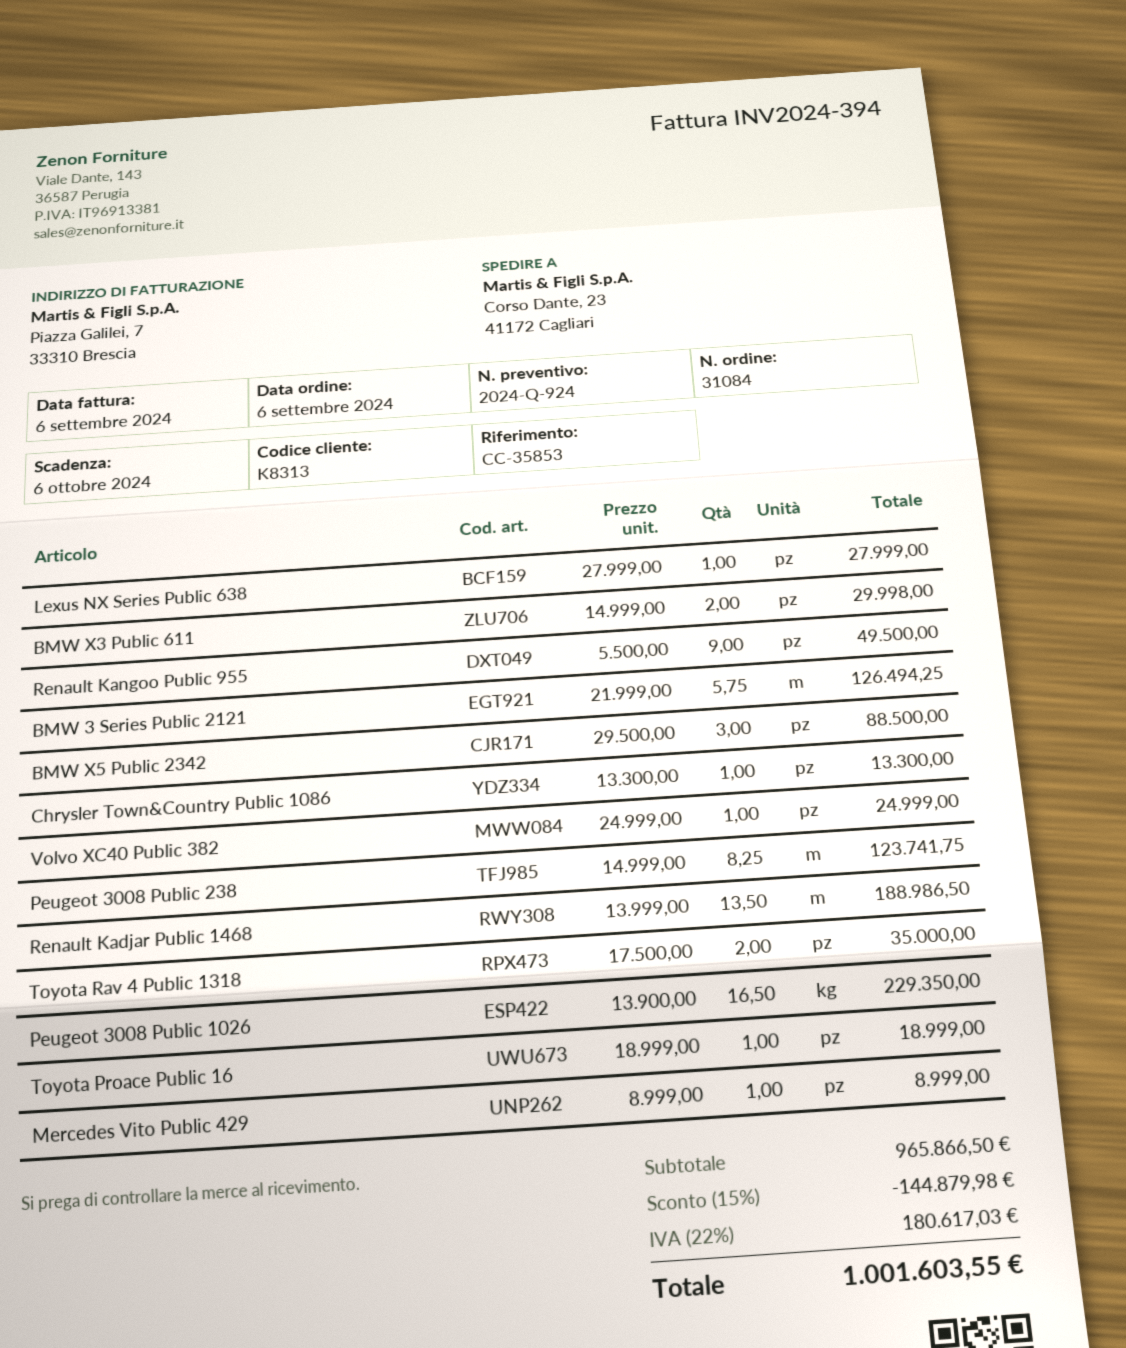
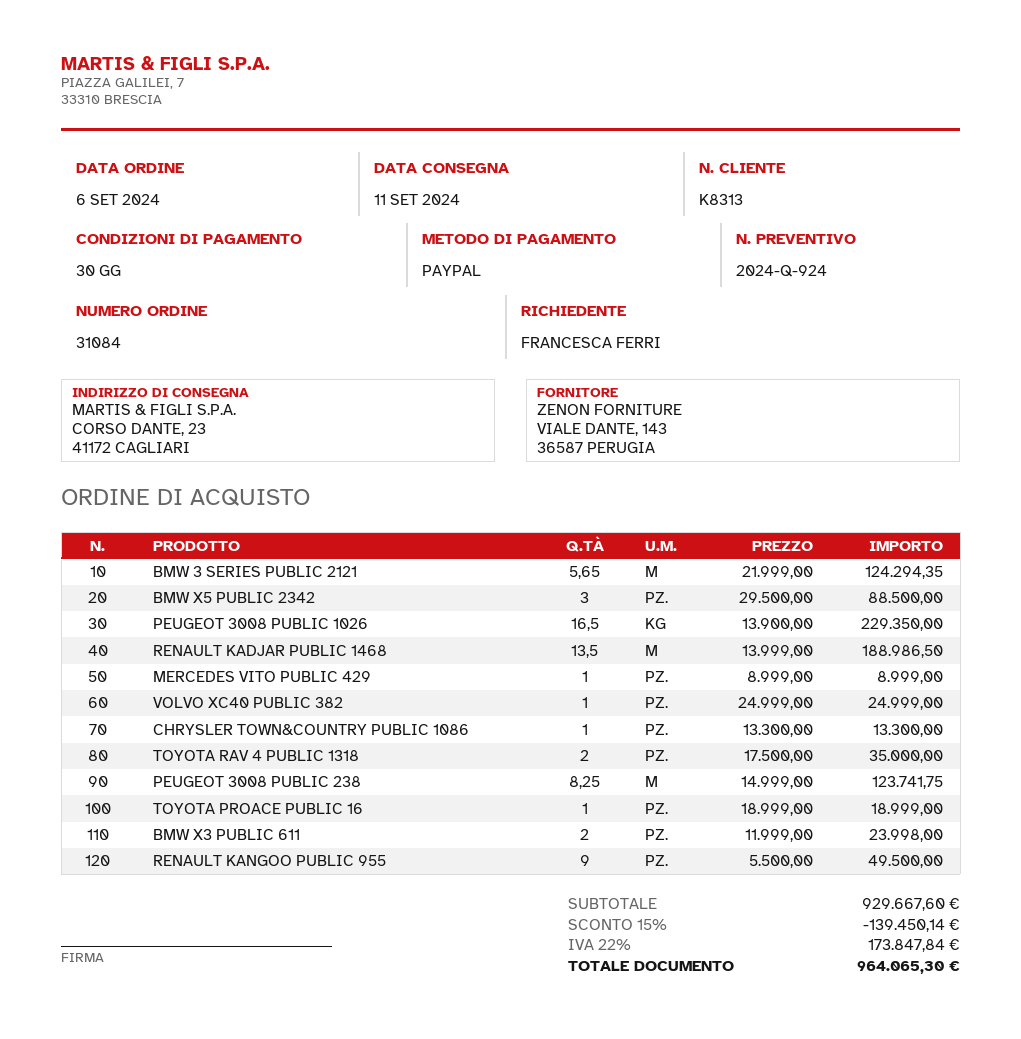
Lexus NX Series Public 638: 1 x 27999.00 = 27999.00 -> none
BMW X3 Public 611: 2 x 14999.00 = 29998.00 -> 2 x 11999.00 = 23998.00
BMW 3 Series Public 2121: 5.75 x 21999.00 = 126494.25 -> 5.65 x 21999.00 = 124294.35
subtotal: 965866.50 -> 929667.60
discount: 15% = 144879.98 -> 15% = 139450.14
tax: 22% = 180617.03 -> 22% = 173847.84
total: 1001603.55 -> 964065.30

